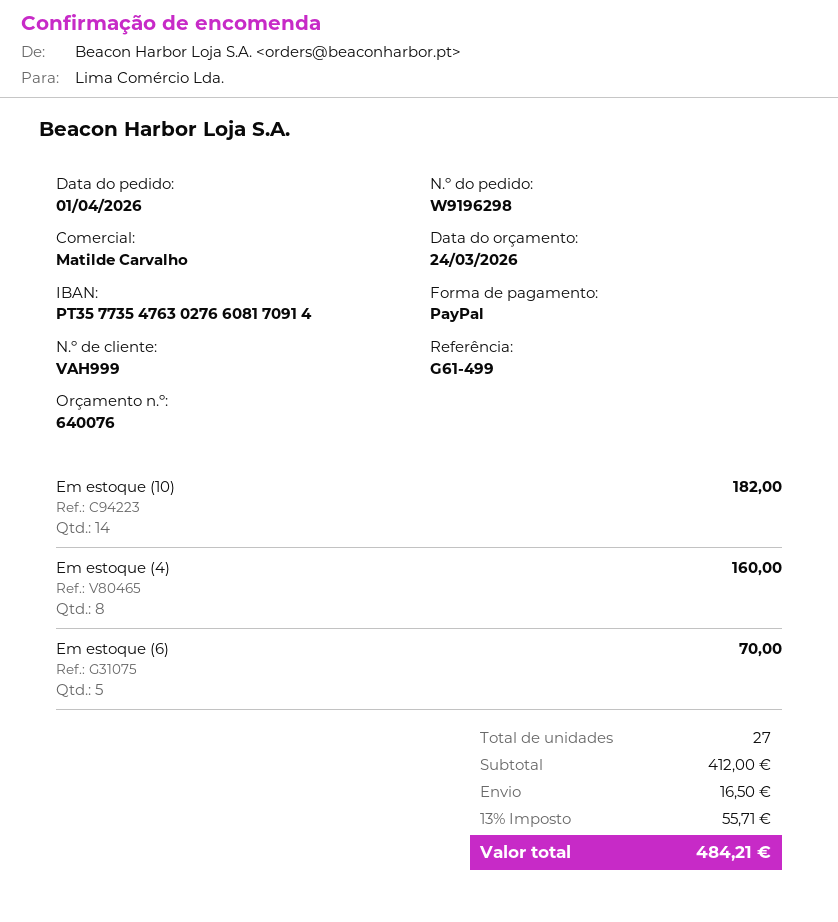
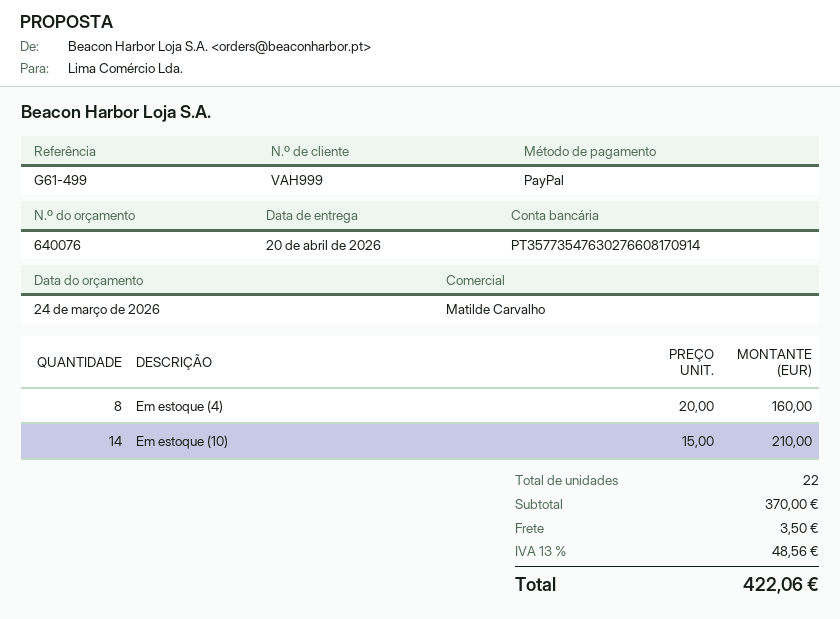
Em estoque (10): 14 for 182.00 -> 14 for 210.00
Em estoque (6): 5 for 70.00 -> none
total quantity: 27 -> 22
subtotal: 412.00 -> 370.00
shipping: 16.50 -> 3.50
tax: 13% = 55.71 -> 13% = 48.56
total: 484.21 -> 422.06

